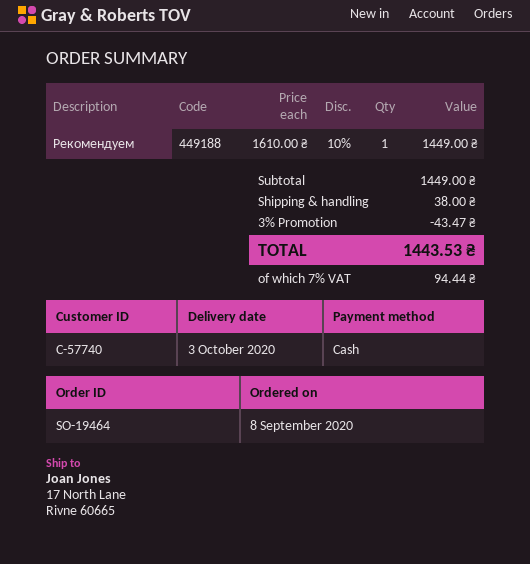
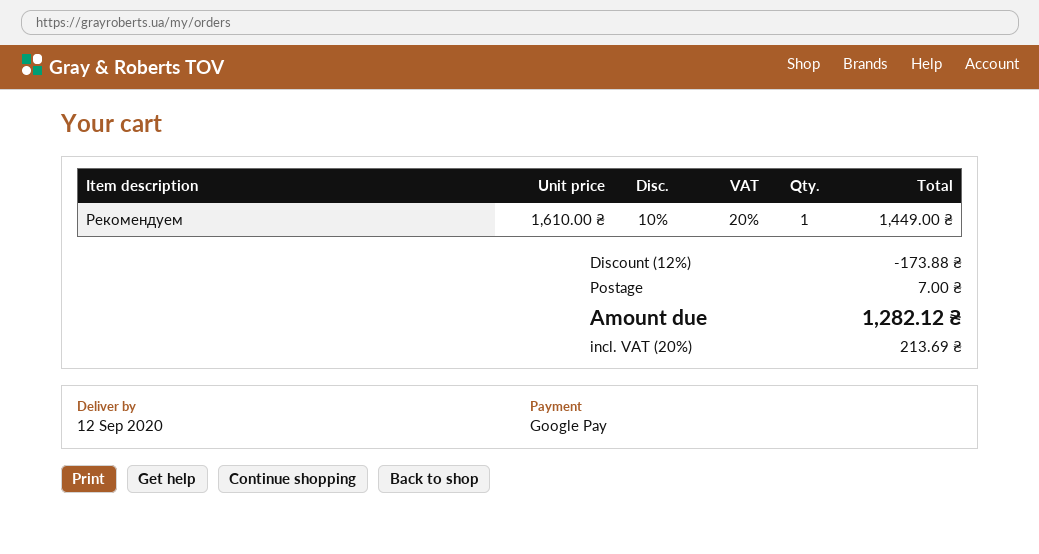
delivery date: 2020-10-03 -> 2020-09-12
payment method: cash -> Google Pay
discount: 3% = 43.47 -> 12% = 173.88
shipping: 38.00 -> 7.00
tax: 7% = 94.44 -> 20% = 213.69
total: 1443.53 -> 1282.12

